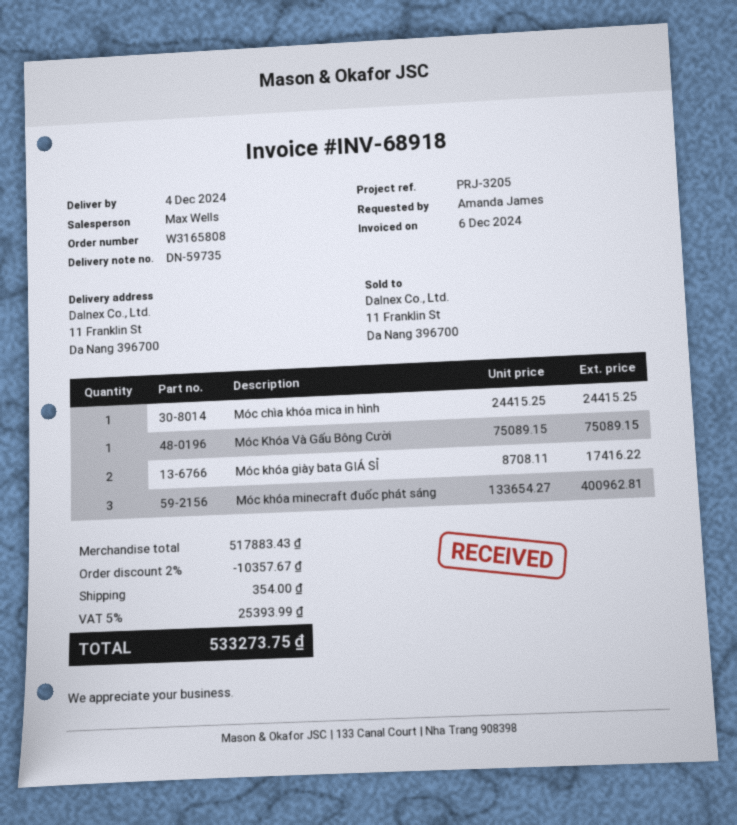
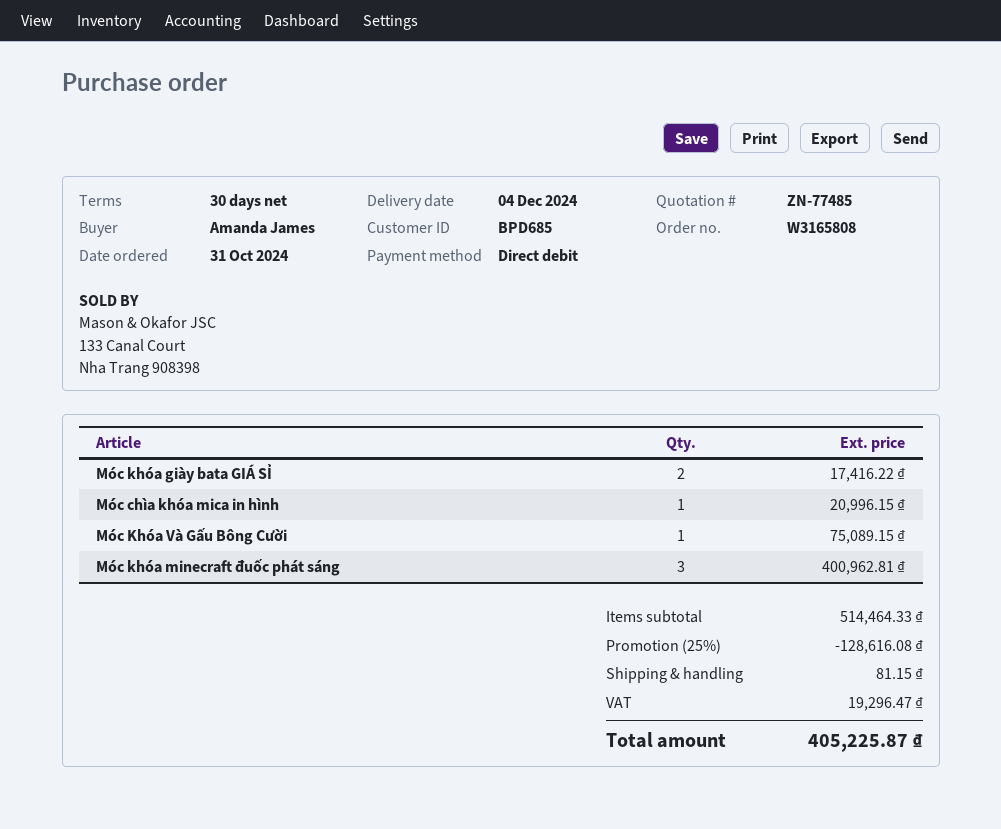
Móc chìa khóa mica in hình: 1 for 24415.25 -> 1 for 20996.15
subtotal: 517883.43 -> 514464.33
discount: 2% = 10357.67 -> 25% = 128616.08
shipping: 354.00 -> 81.15
tax: 25393.99 -> 19296.47
total: 533273.75 -> 405225.87

